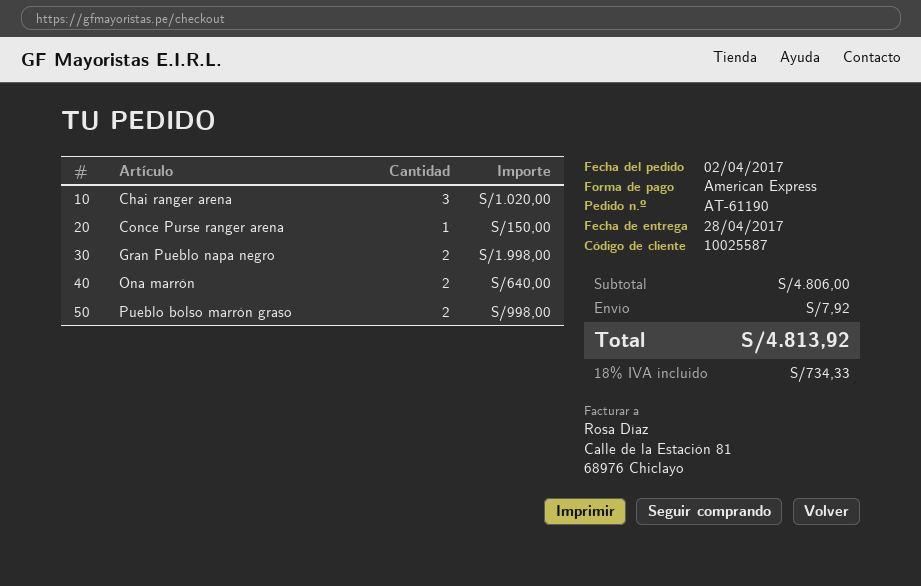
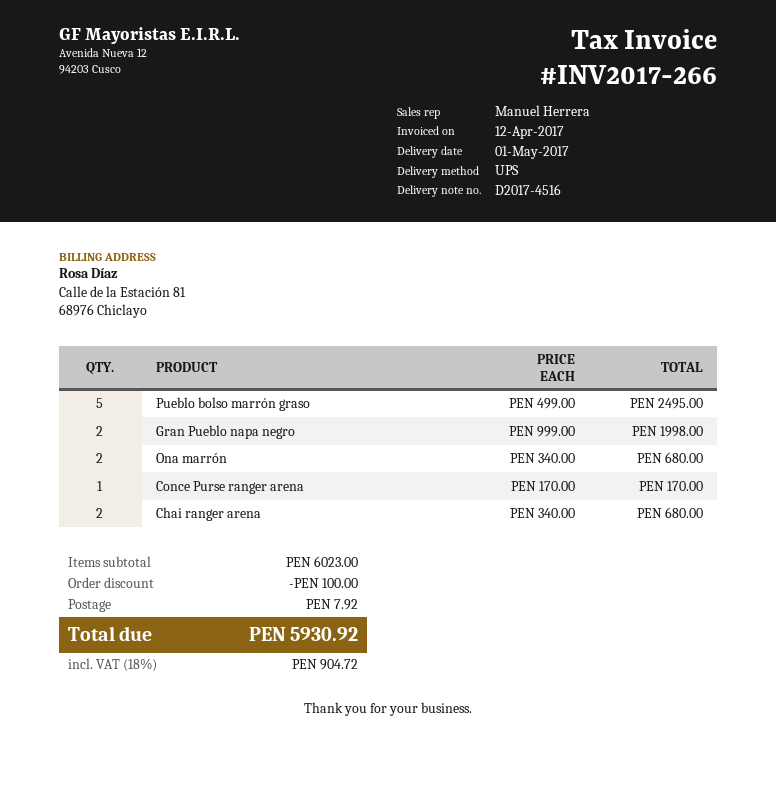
delivery date: 2017-04-28 -> 2017-05-01
Chai ranger arena: 3 for 1020.00 -> 2 for 680.00
Conce Purse ranger arena: 1 for 150.00 -> 1 for 170.00
Ona marrón: 2 for 640.00 -> 2 for 680.00
Pueblo bolso marrón graso: 2 for 998.00 -> 5 for 2495.00
subtotal: 4806.00 -> 6023.00
discount: none -> 100.00
tax: 18% = 734.33 -> 18% = 904.72
total: 4813.92 -> 5930.92

